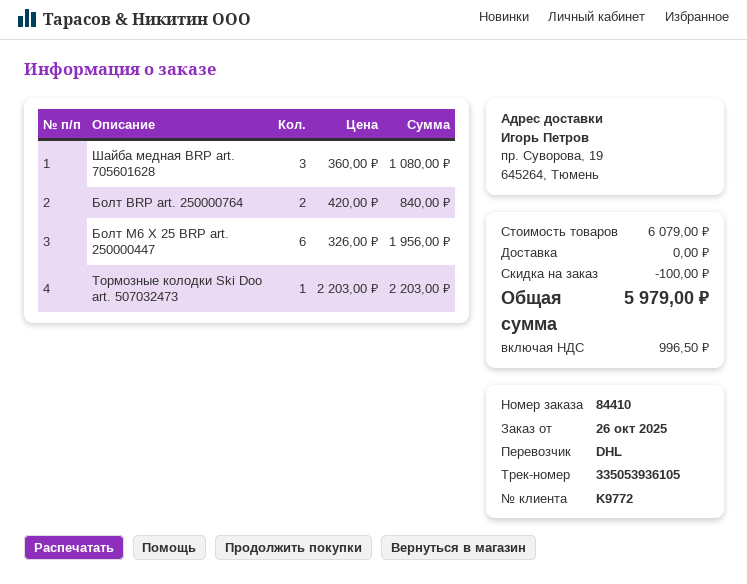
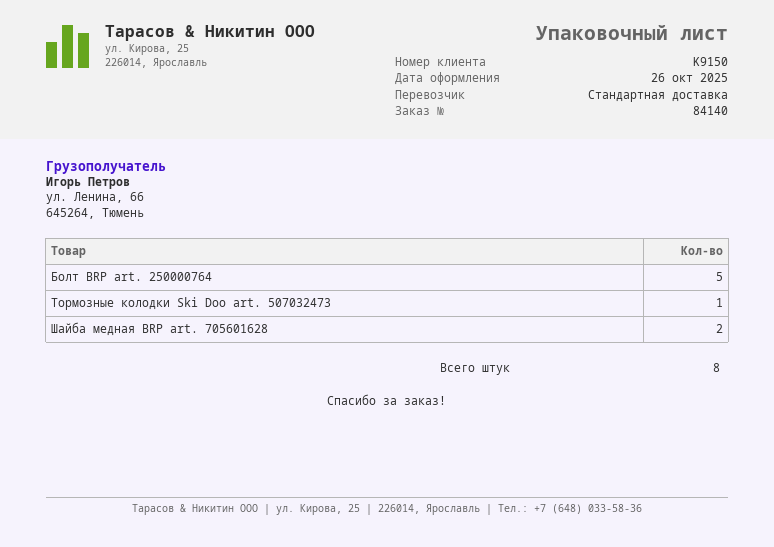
order number: 84410 -> 84140
customer number: K9772 -> K9150
shipping method: DHL -> standard
ship to: пр. Суворова, 19, 645264, Тюмень -> ул. Ленина, 66, 645264, Тюмень
Шайба медная BRP art. 705601628: 3 -> 2
Болт BRP art. 250000764: 2 -> 5
Болт M6 X 25 BRP art. 250000447: 6 -> none

